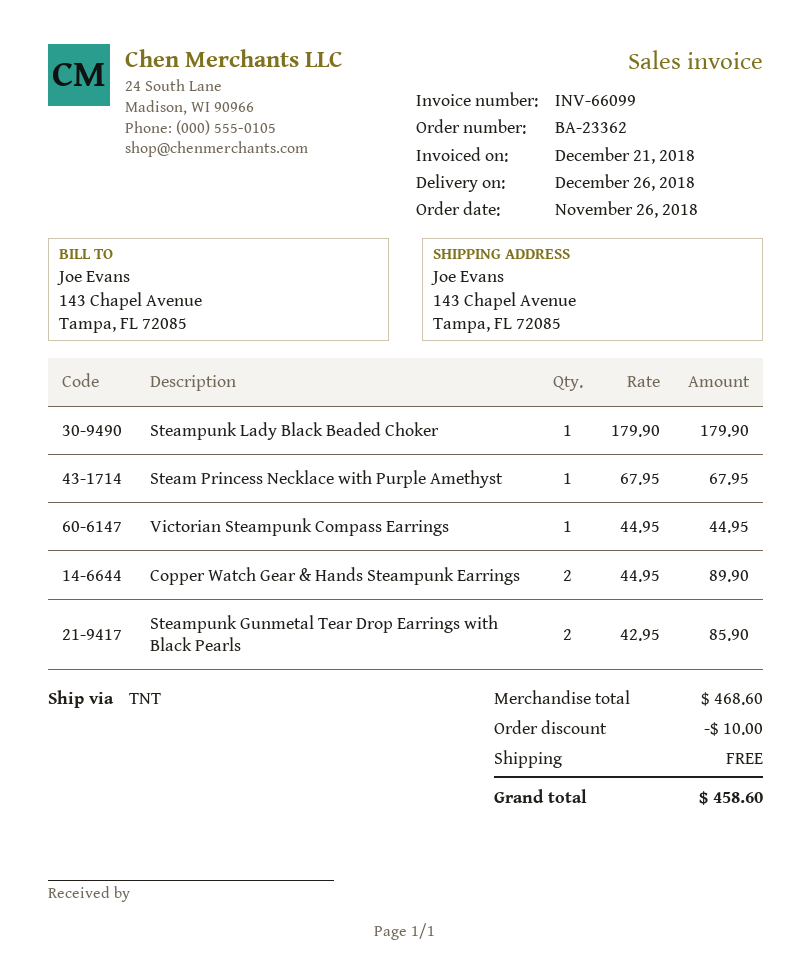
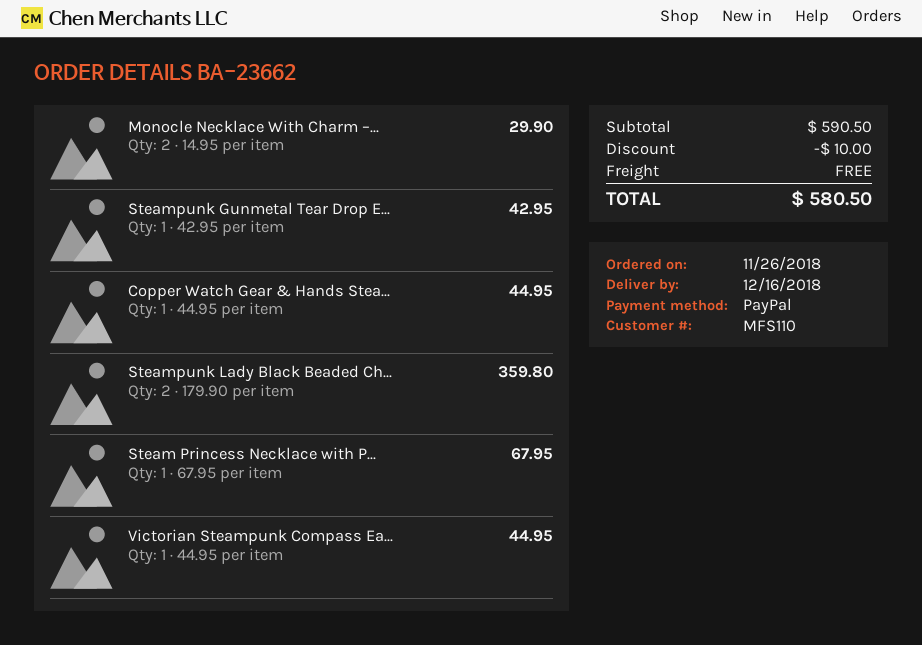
order number: BA-23362 -> BA-23662
delivery date: 2018-12-26 -> 2018-12-16
Steampunk Lady Black Beaded Choker: 1 x 179.90 = 179.90 -> 2 x 179.90 = 359.80
Copper Watch Gear & Hands Steampunk Earrings: 2 x 44.95 = 89.90 -> 1 x 44.95 = 44.95
Steampunk Gunmetal Tear Drop Earrings with Black Pearls: 2 x 42.95 = 85.90 -> 1 x 42.95 = 42.95
Monocle Necklace With Charm –...: none -> 2 x 14.95 = 29.90
subtotal: 468.60 -> 590.50
total: 458.60 -> 580.50

